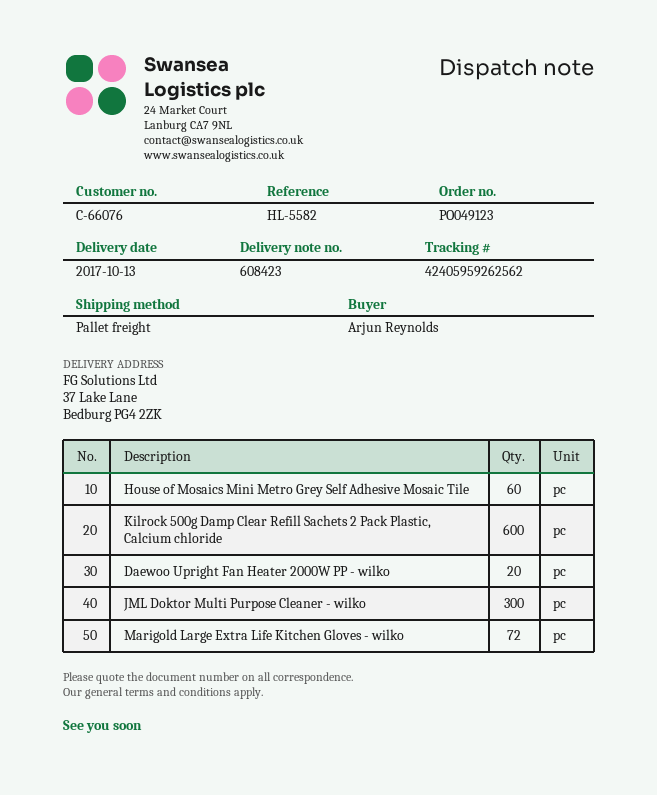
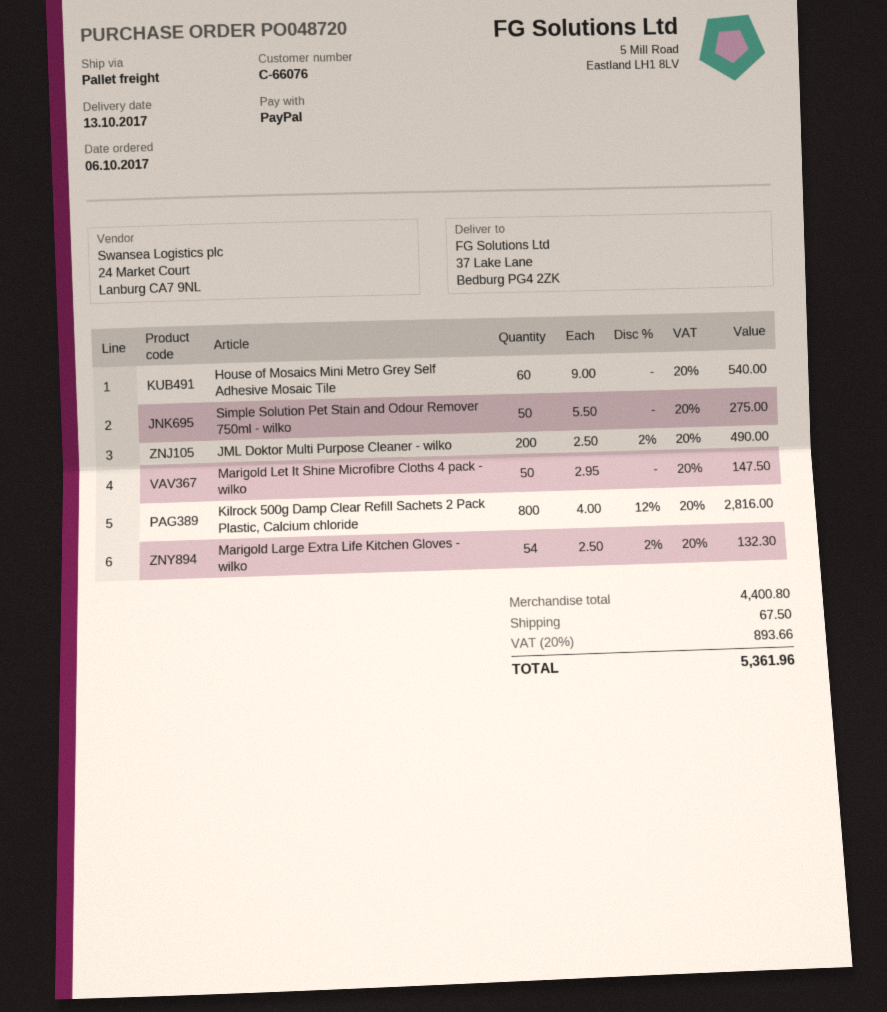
order number: PO049123 -> PO048720
Kilrock 500g Damp Clear Refill Sachets 2 Pack Plastic, Calcium chloride: 600 -> 800
Daewoo Upright Fan Heater 2000W PP - wilko: 20 -> none
JML Doktor Multi Purpose Cleaner - wilko: 300 -> 200
Marigold Large Extra Life Kitchen Gloves - wilko: 72 -> 54
Simple Solution Pet Stain and Odour Remover 750ml - wilko: none -> 50
Marigold Let It Shine Microfibre Cloths 4 pack - wilko: none -> 50

